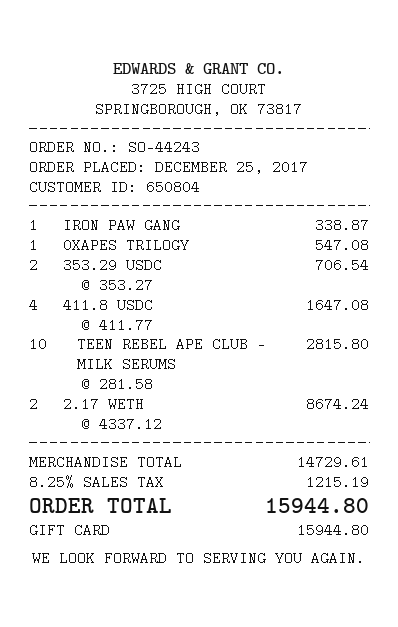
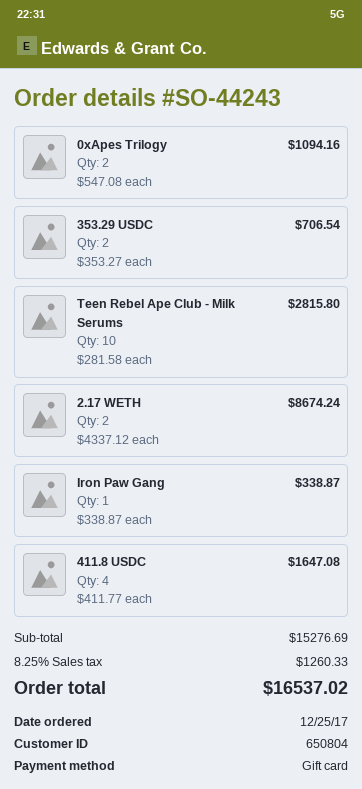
0XAPES TRILOGY: 1 x 547.08 = 547.08 -> 2 x 547.08 = 1094.16
subtotal: 14729.61 -> 15276.69
tax: 8.25% = 1215.19 -> 8.25% = 1260.33
total: 15944.80 -> 16537.02

